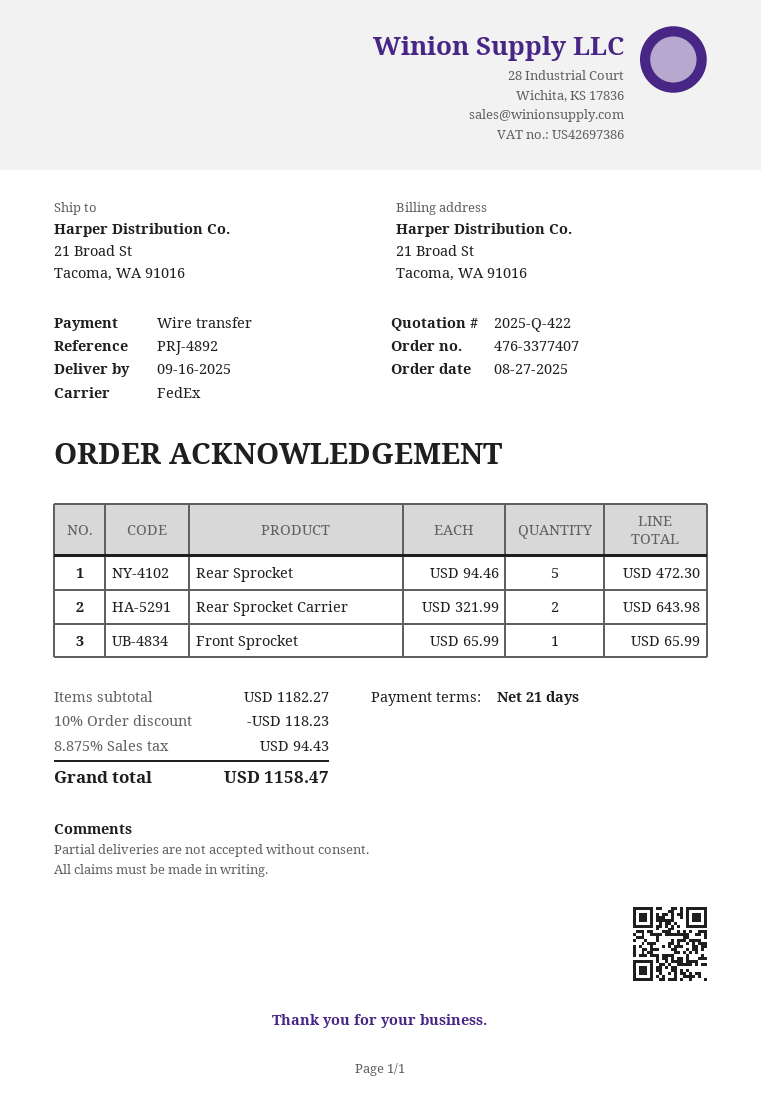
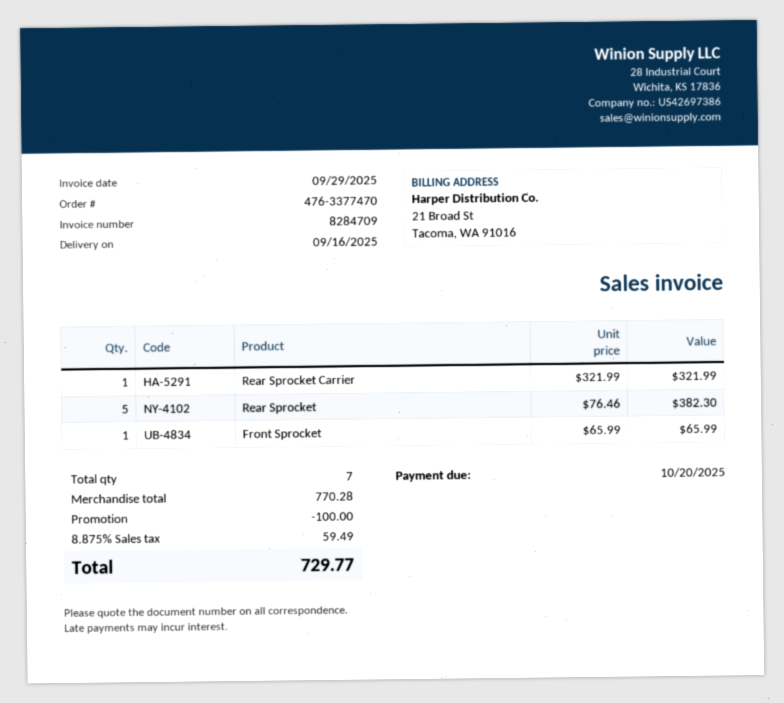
order number: 476-3377407 -> 476-3377470
Rear Sprocket: 5 x 94.46 = 472.30 -> 5 x 76.46 = 382.30
Rear Sprocket Carrier: 2 x 321.99 = 643.98 -> 1 x 321.99 = 321.99
subtotal: 1182.27 -> 770.28
discount: 118.23 -> 100.00
tax: 8.875% = 94.43 -> 8.875% = 59.49
total: 1158.47 -> 729.77

